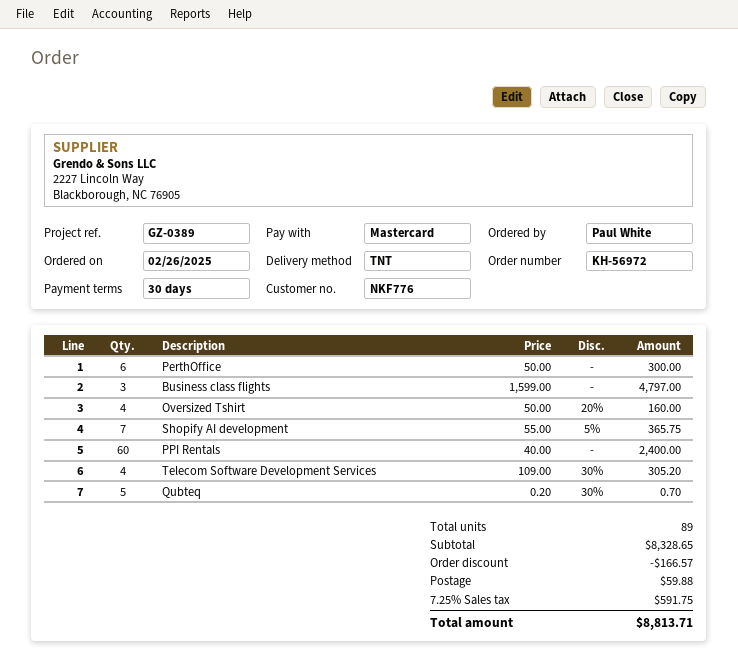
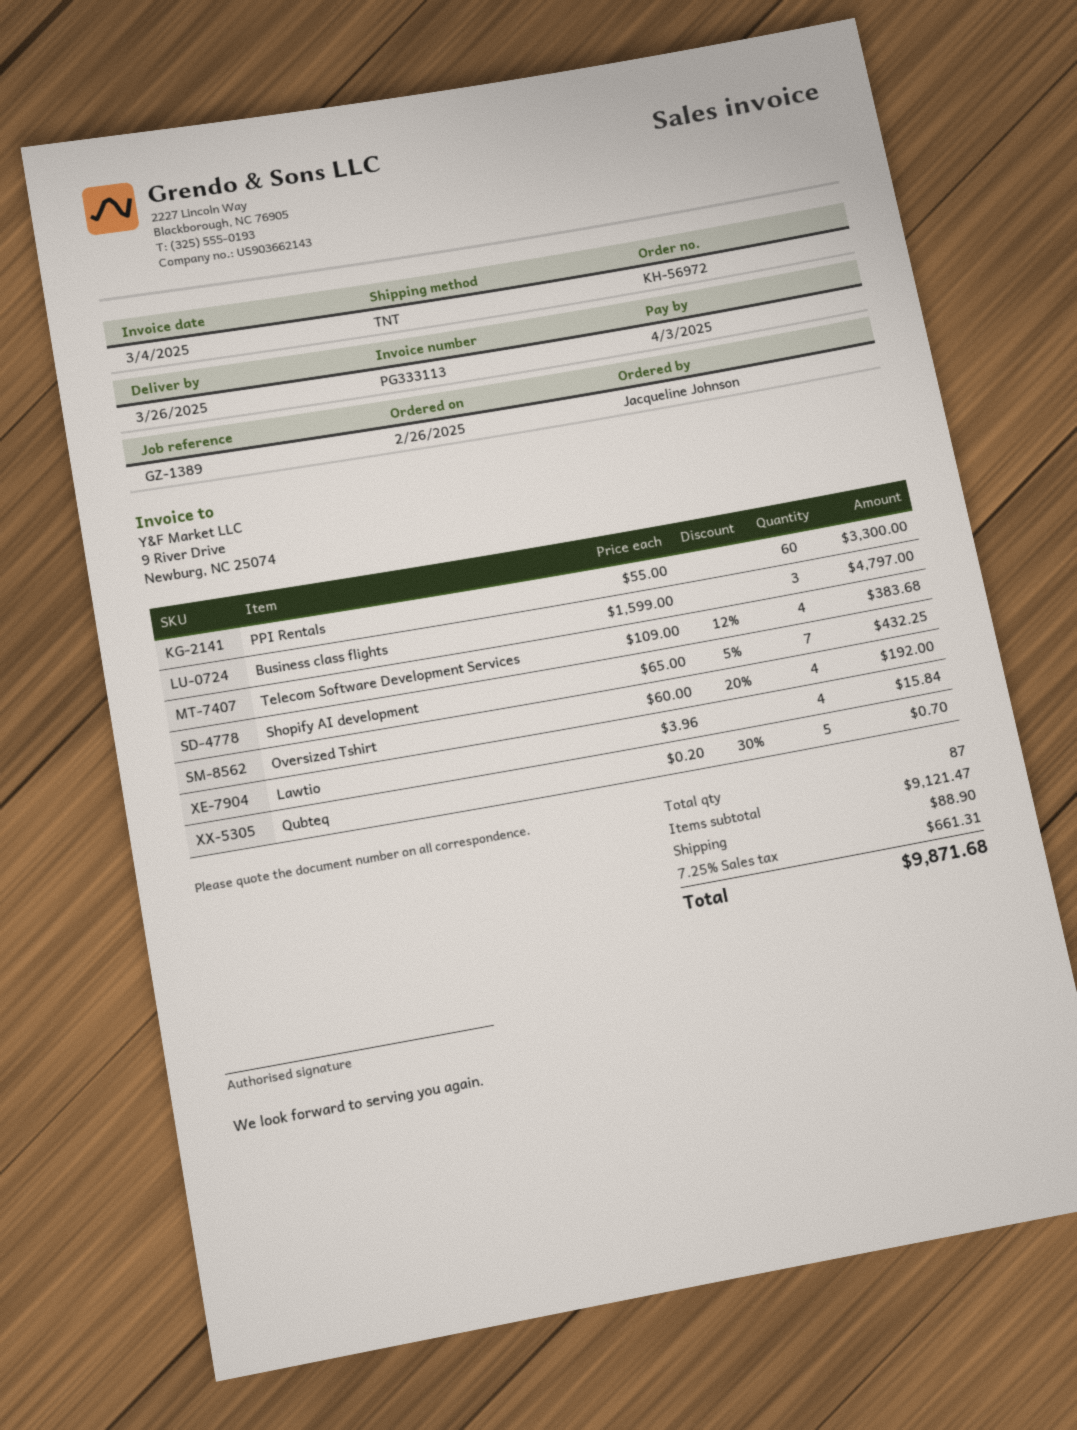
reference: GZ-0389 -> GZ-1389
ordered by: Paul White -> Jacqueline Johnson
PerthOffice: 6 x 50.00 = 300.00 -> none
Oversized Tshirt: 4 x 50.00 - 20% = 160.00 -> 4 x 60.00 - 20% = 192.00
Shopify AI development: 7 x 55.00 - 5% = 365.75 -> 7 x 65.00 - 5% = 432.25
PPI Rentals: 60 x 40.00 = 2400.00 -> 60 x 55.00 = 3300.00
Telecom Software Development Services: 4 x 109.00 - 30% = 305.20 -> 4 x 109.00 - 12% = 383.68
Lawtio: none -> 4 x 3.96 = 15.84
total quantity: 89 -> 87
subtotal: 8328.65 -> 9121.47
discount: 166.57 -> none
shipping: 59.88 -> 88.90
tax: 7.25% = 591.75 -> 7.25% = 661.31
total: 8813.71 -> 9871.68

